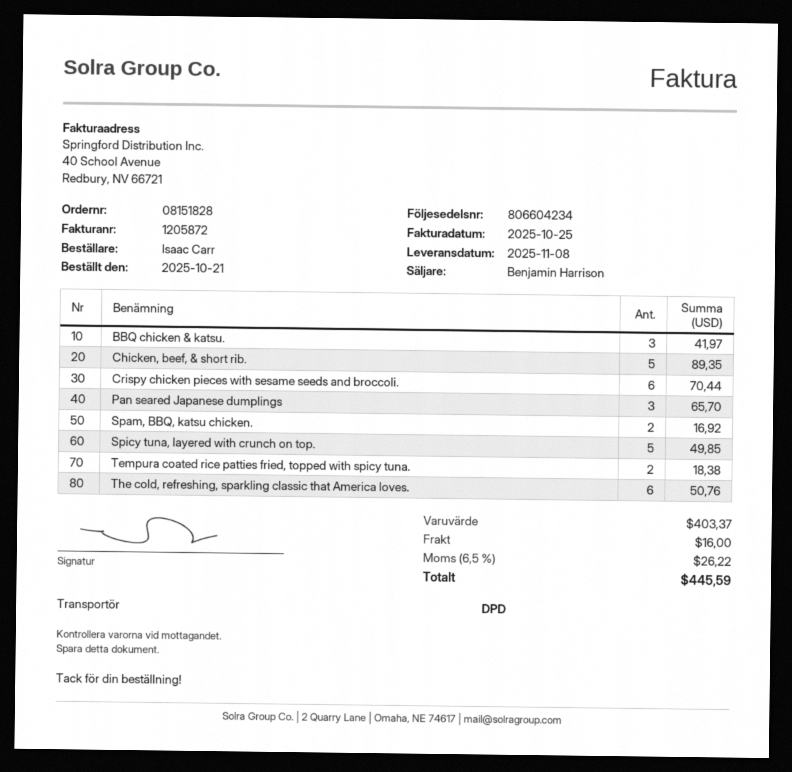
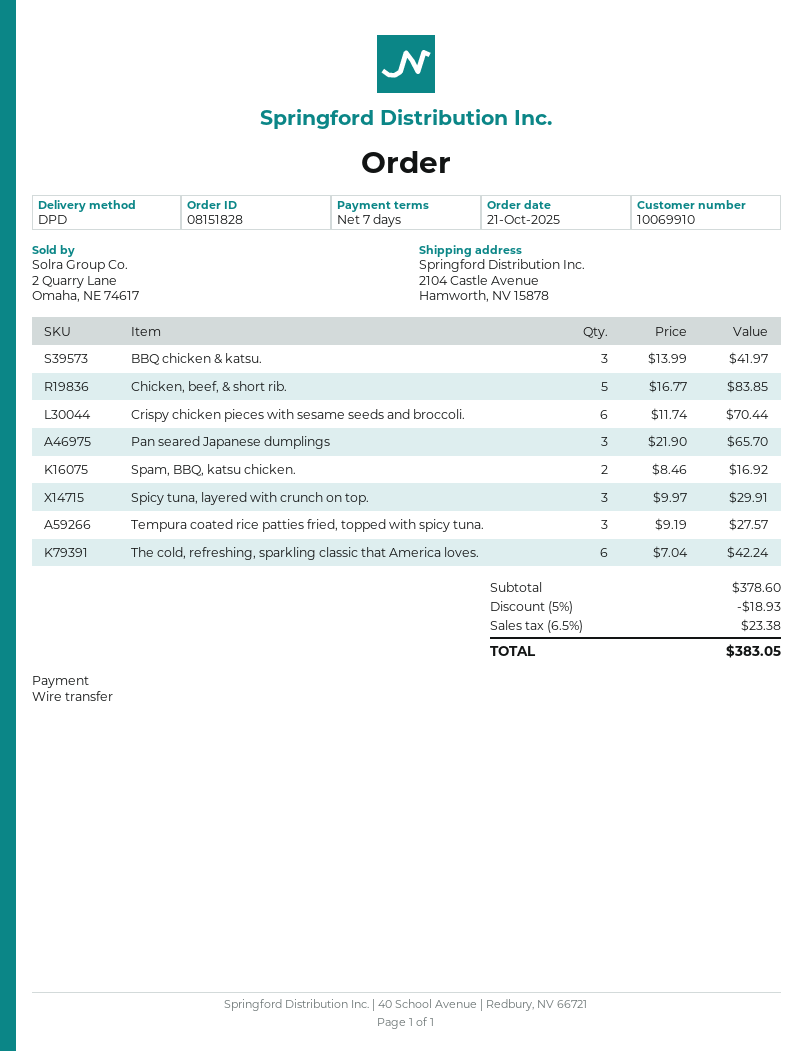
Chicken, beef, & short rib.: 5 for 89.35 -> 5 for 83.85
Spicy tuna, layered with crunch on top.: 5 for 49.85 -> 3 for 29.91
Tempura coated rice patties fried, topped with spicy tuna.: 2 for 18.38 -> 3 for 27.57
The cold, refreshing, sparkling classic that America loves.: 6 for 50.76 -> 6 for 42.24
subtotal: 403.37 -> 378.60
discount: none -> 5% = 18.93
shipping: 16.00 -> none
tax: 6.5% = 26.22 -> 6.5% = 23.38
total: 445.59 -> 383.05

